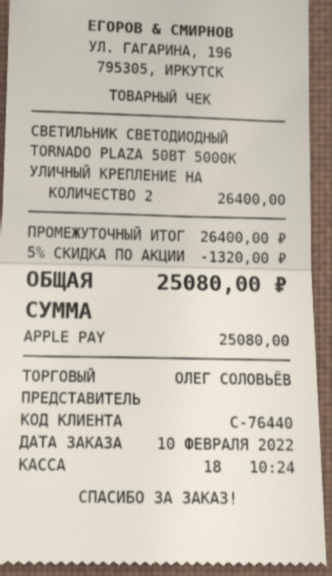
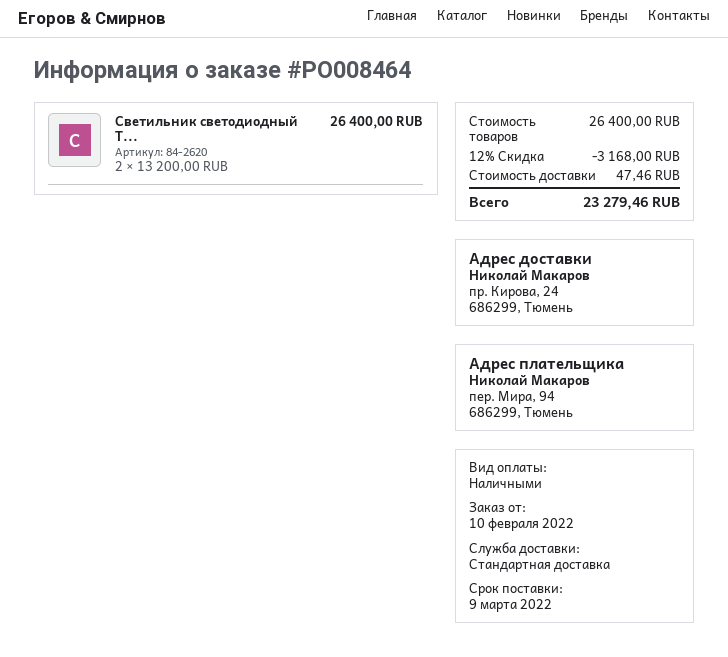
payment method: Apple Pay -> cash
discount: 5% = 1320.00 -> 12% = 3168.00
shipping: none -> 47.46
total: 25080.00 -> 23279.46

